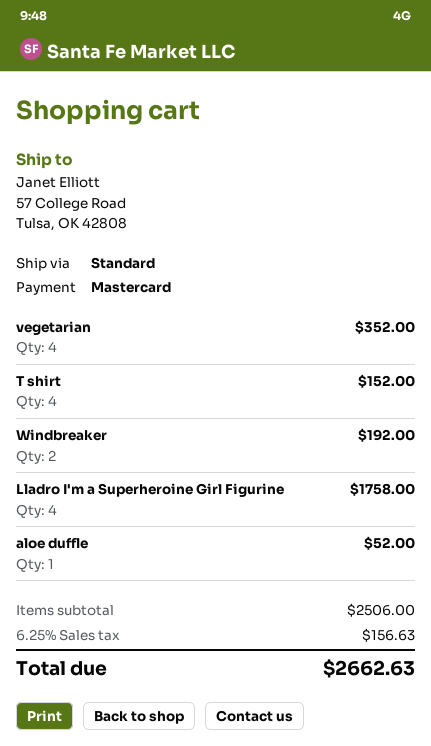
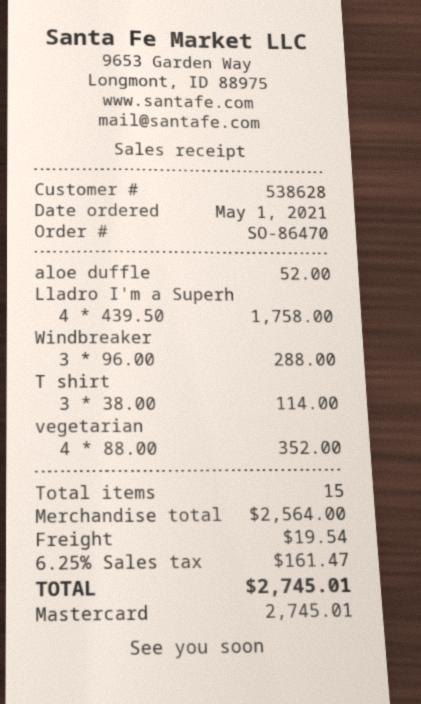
T shirt: 4 for 152.00 -> 3 for 114.00
Windbreaker: 2 for 192.00 -> 3 for 288.00
subtotal: 2506.00 -> 2564.00
shipping: none -> 19.54
tax: 6.25% = 156.63 -> 6.25% = 161.47
total: 2662.63 -> 2745.01

